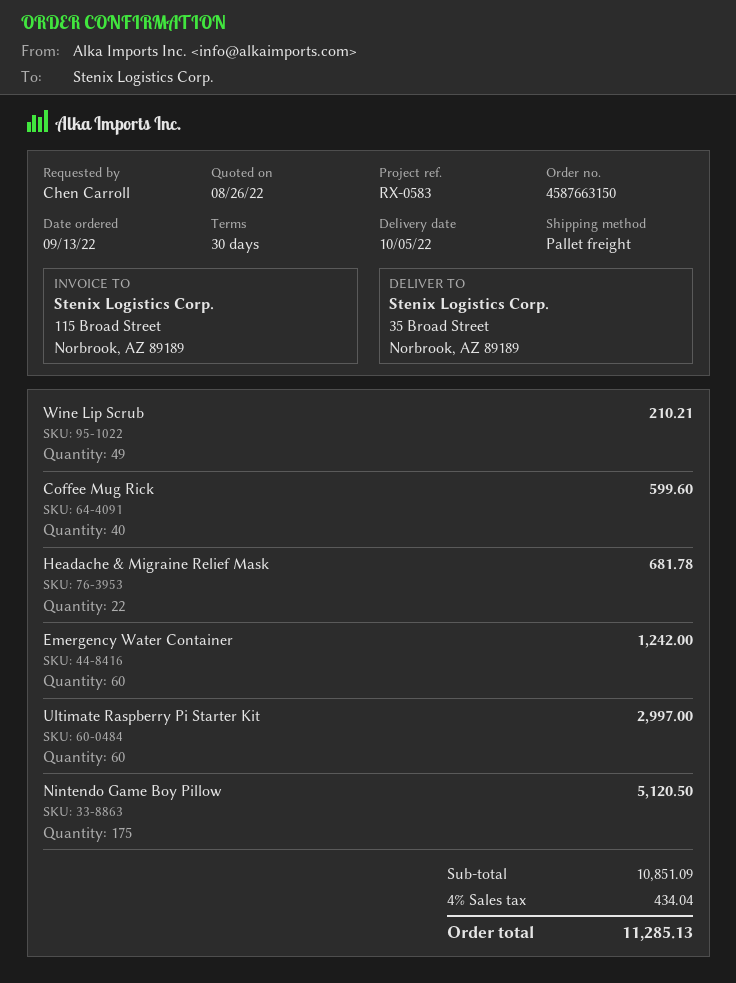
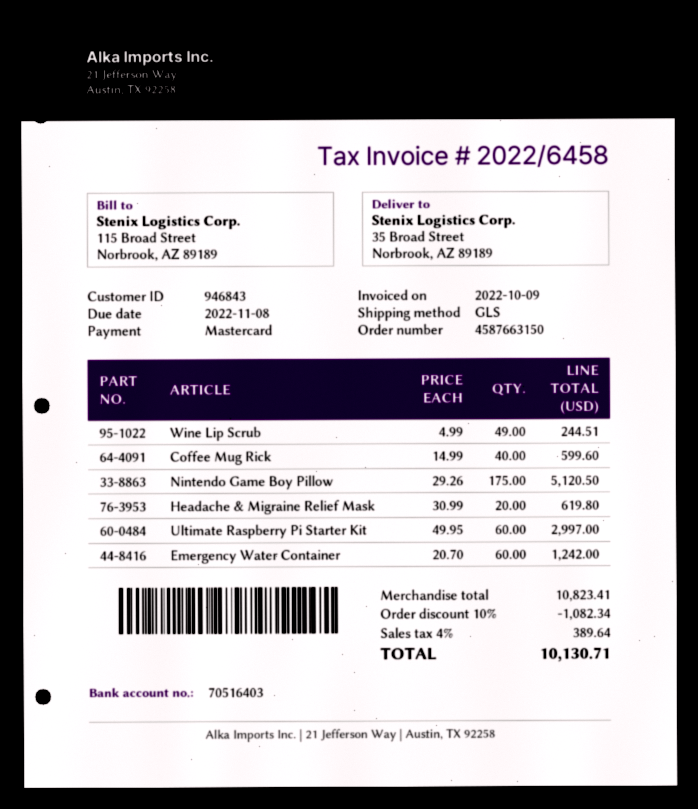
shipping method: pallet freight -> GLS
Wine Lip Scrub: 49 for 210.21 -> 49 for 244.51
Headache & Migraine Relief Mask: 22 for 681.78 -> 20 for 619.80
subtotal: 10851.09 -> 10823.41
discount: none -> 10% = 1082.34
tax: 4% = 434.04 -> 4% = 389.64
total: 11285.13 -> 10130.71

